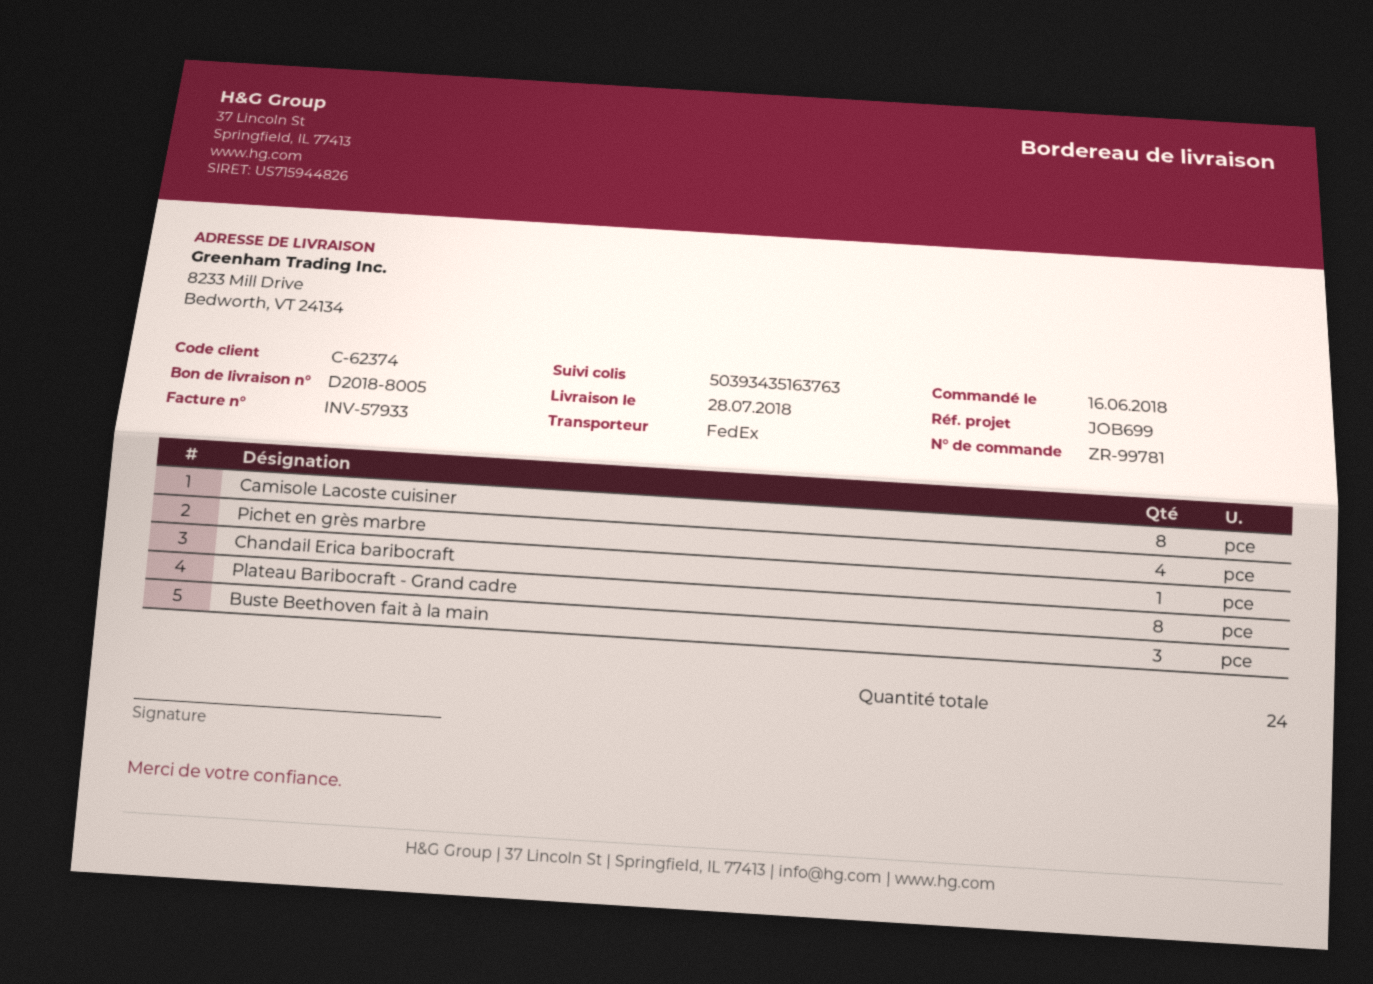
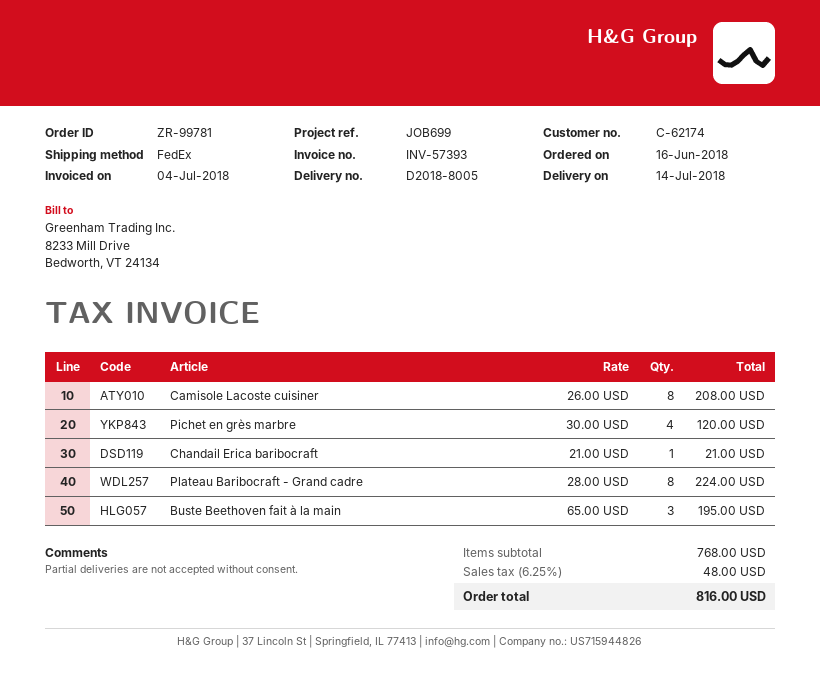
delivery date: 2018-07-28 -> 2018-07-14
invoice number: INV-57933 -> INV-57393
customer number: C-62374 -> C-62174

